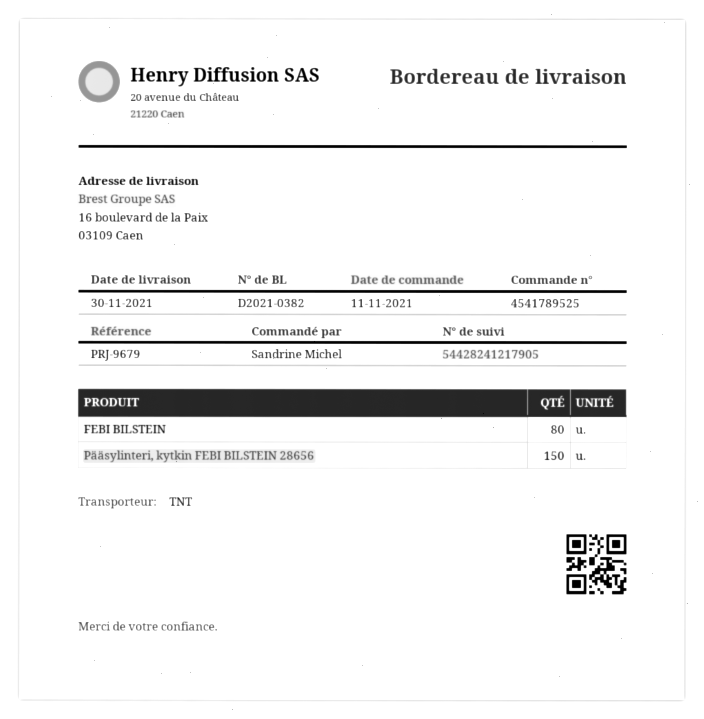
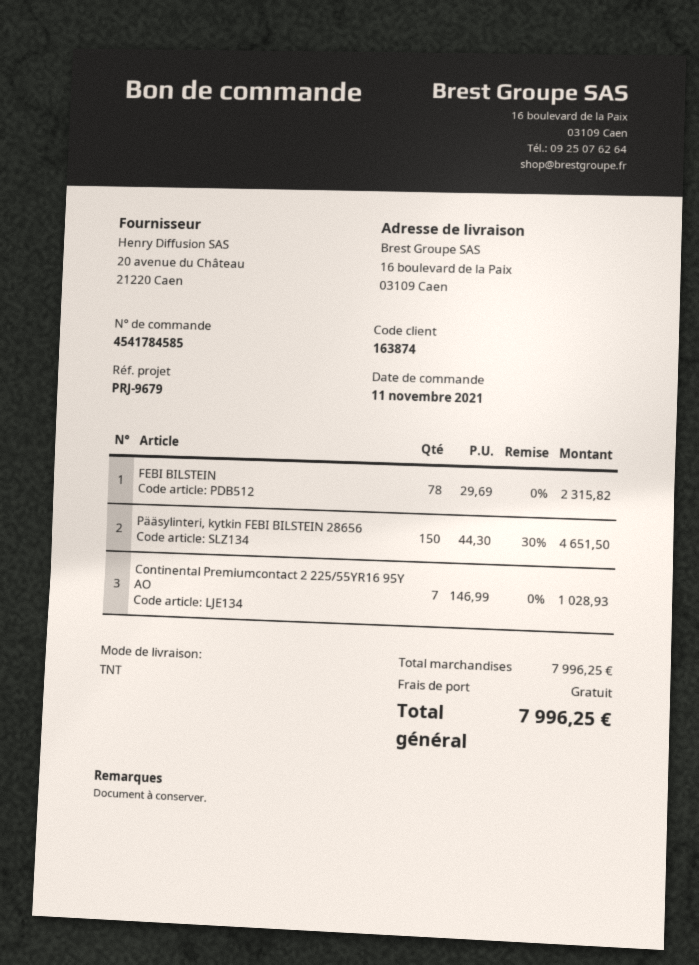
order number: 4541789525 -> 4541784585
FEBI BILSTEIN: 80 -> 78
Continental Premiumcontact 2 225/55YR16 95Y AO: none -> 7

